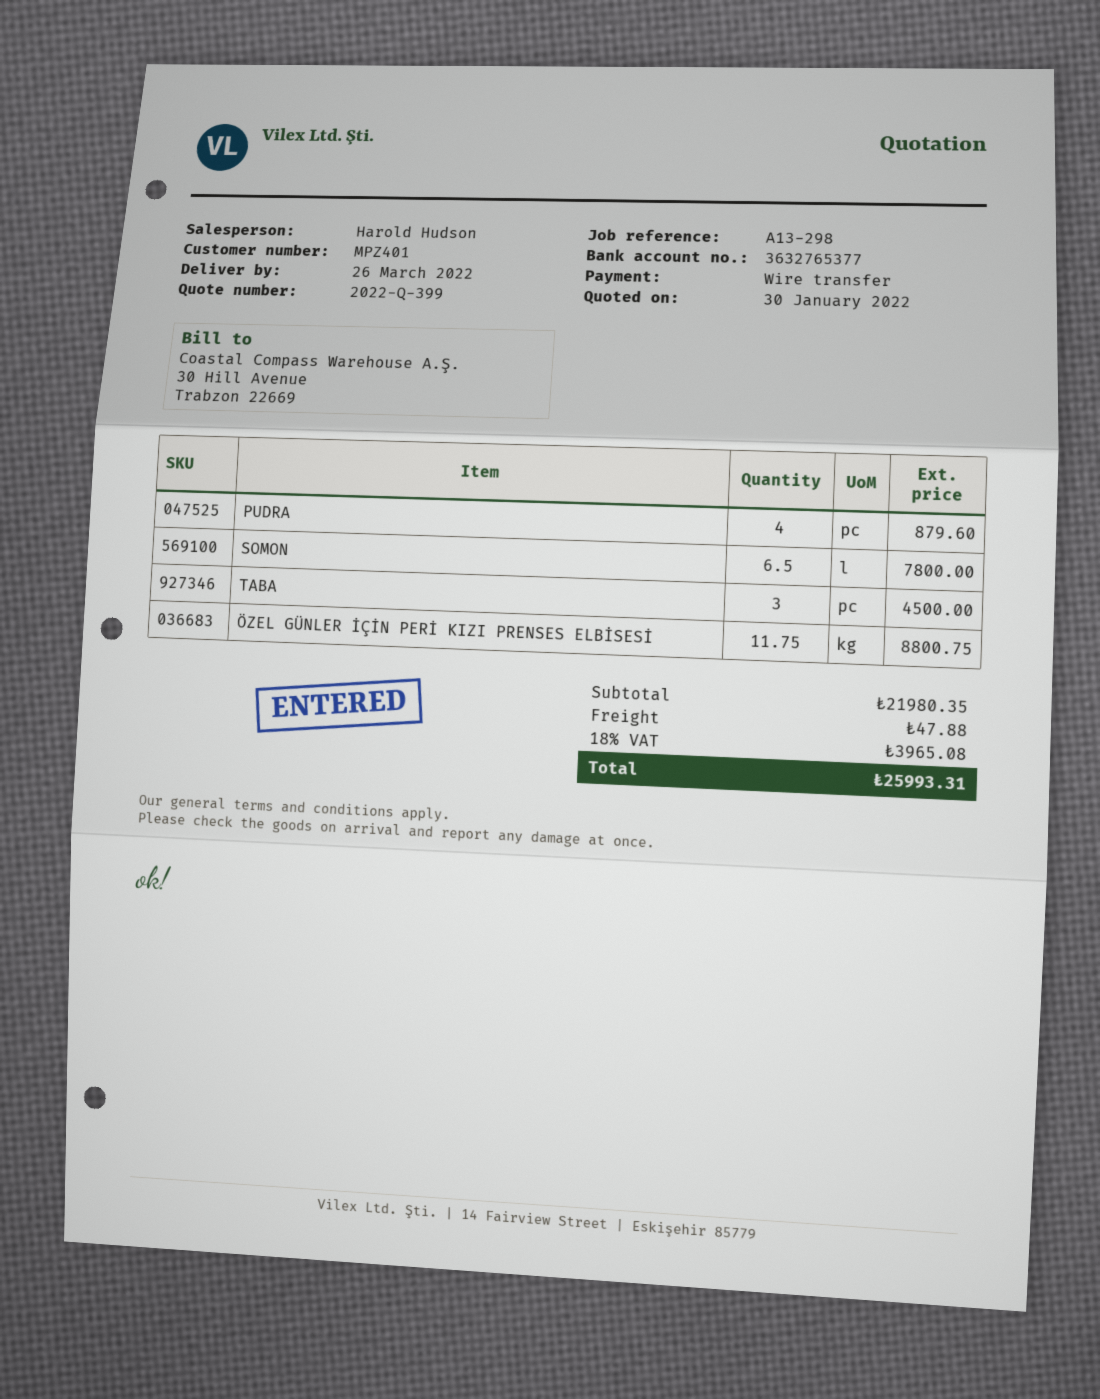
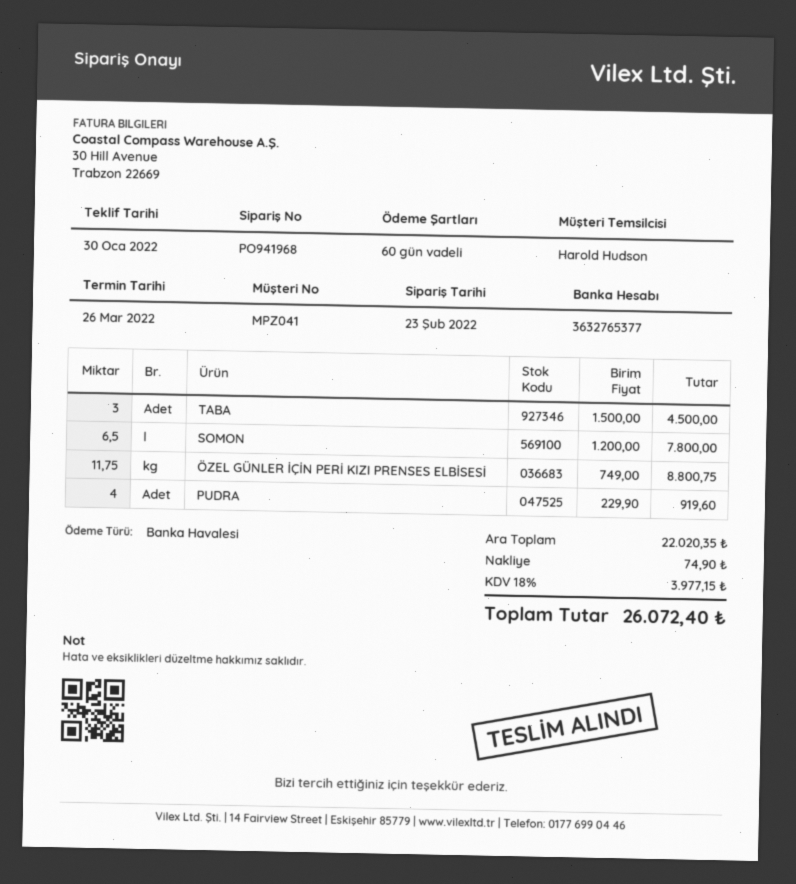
customer number: MPZ401 -> MPZ041
PUDRA: 4 for 879.60 -> 4 for 919.60
subtotal: 21980.35 -> 22020.35
shipping: 47.88 -> 74.90
tax: 18% = 3965.08 -> 18% = 3977.15
total: 25993.31 -> 26072.40

